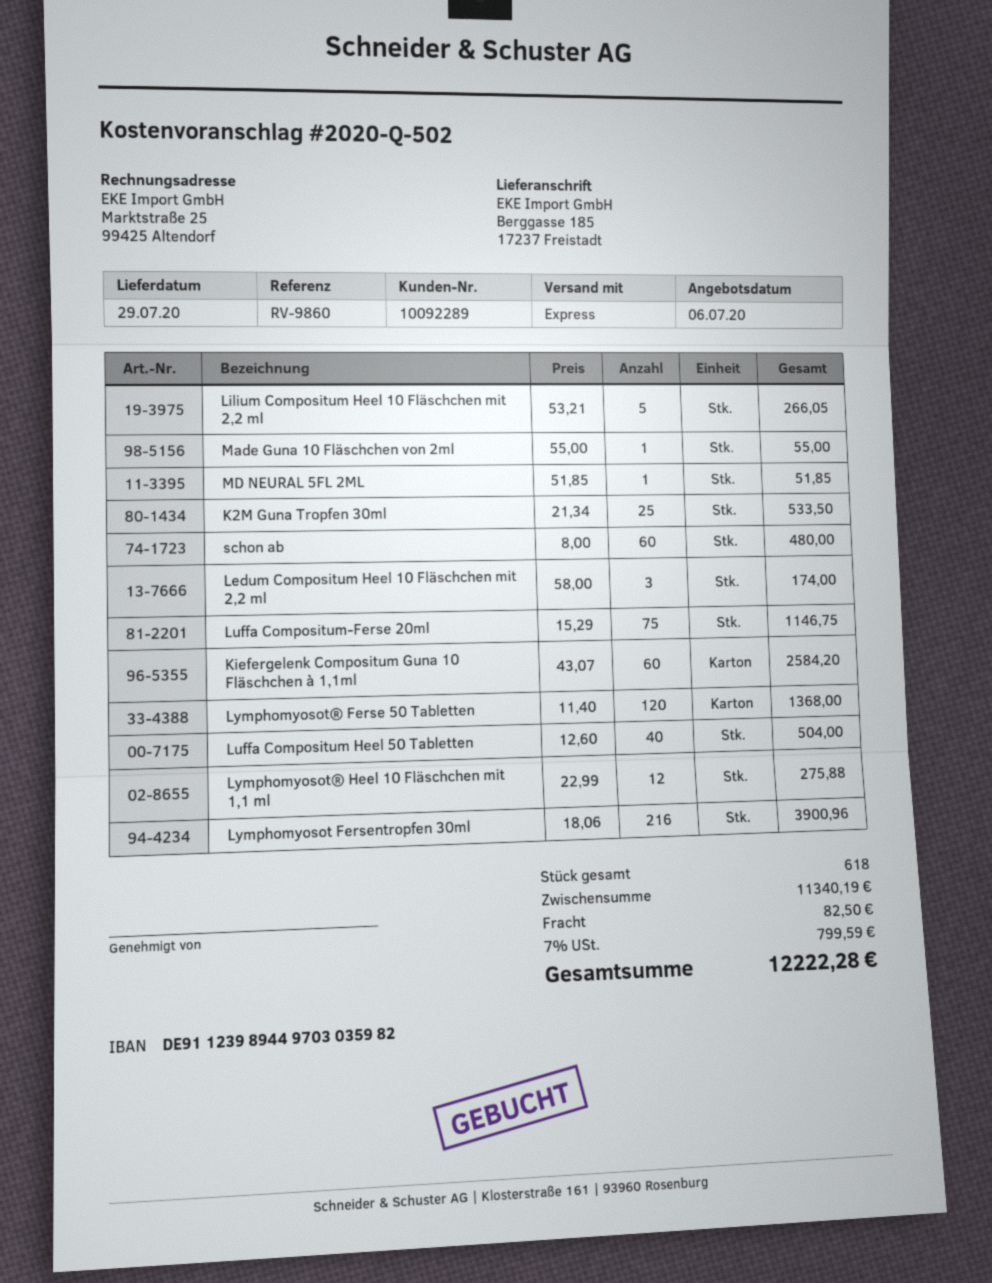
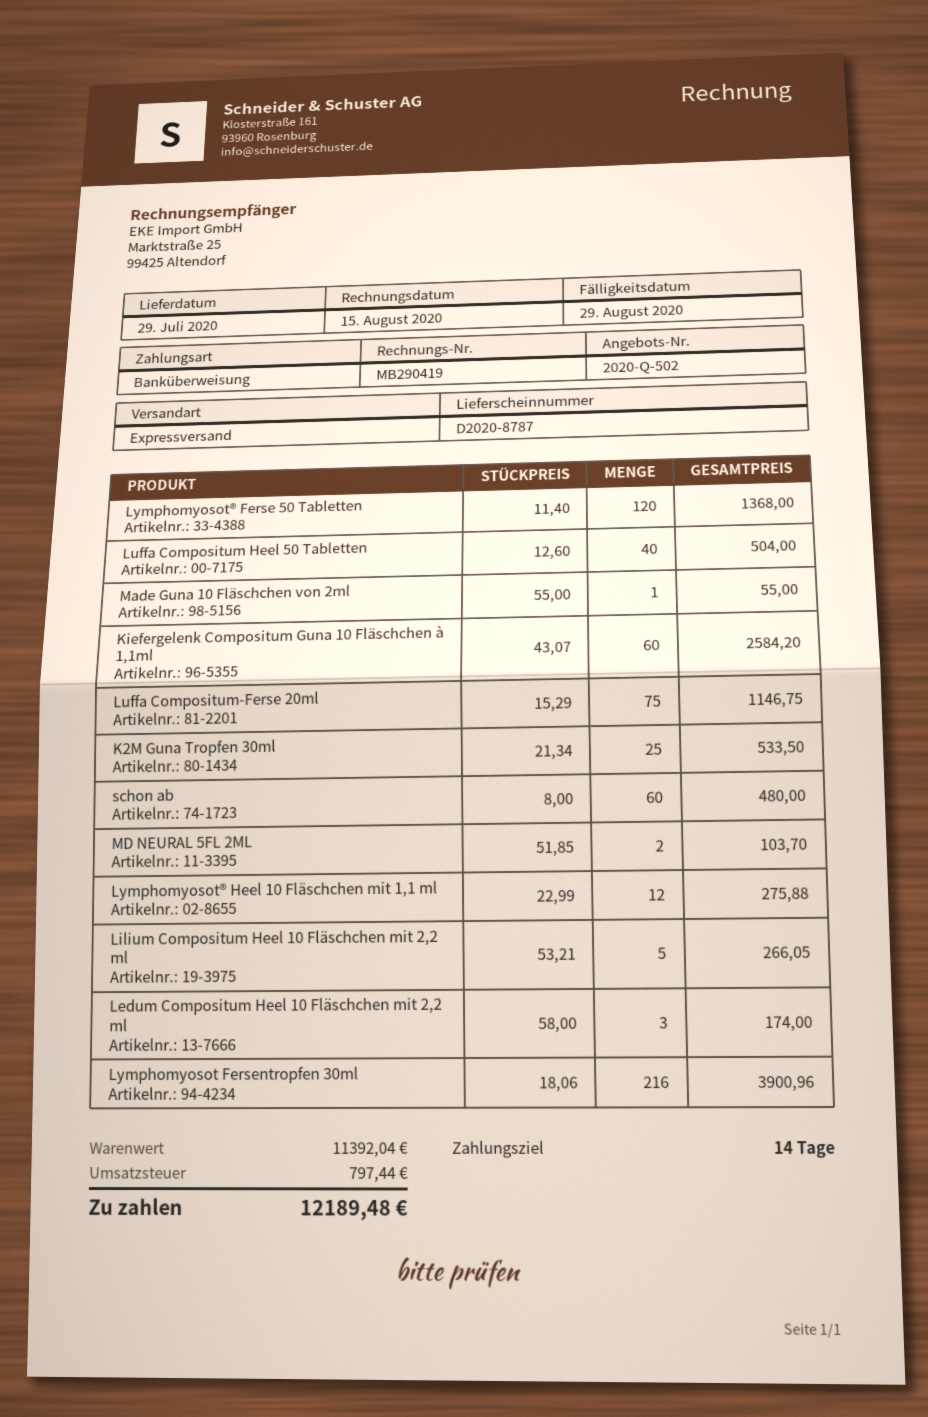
MD NEURAL 5FL 2ML: 1 x 51.85 = 51.85 -> 2 x 51.85 = 103.70
subtotal: 11340.19 -> 11392.04
shipping: 82.50 -> none
tax: 799.59 -> 797.44
total: 12222.28 -> 12189.48

